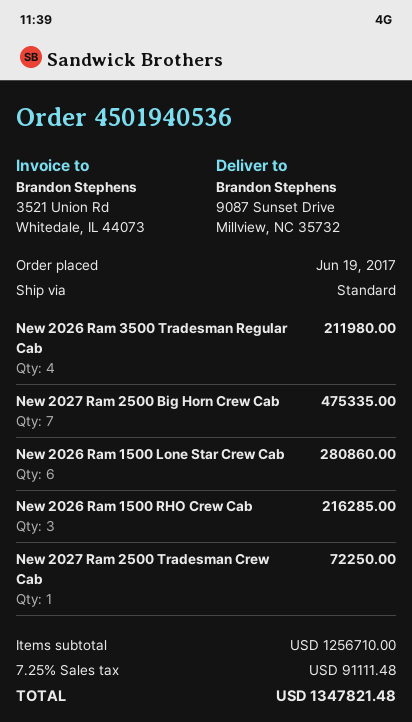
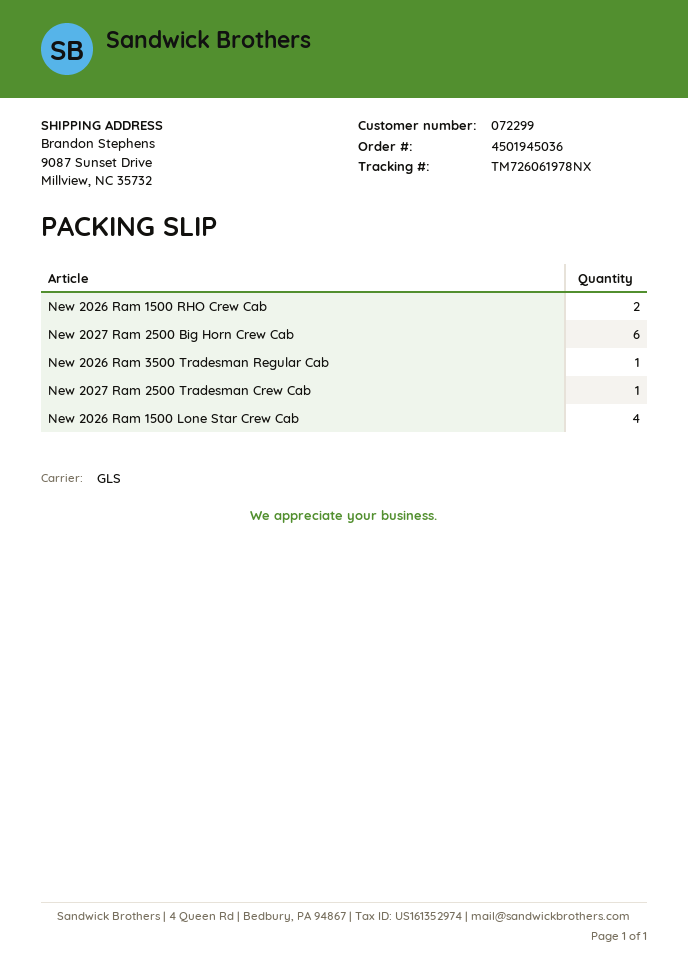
order number: 4501940536 -> 4501945036
shipping method: standard -> GLS
New 2026 Ram 3500 Tradesman Regular Cab: 4 -> 1
New 2027 Ram 2500 Big Horn Crew Cab: 7 -> 6
New 2026 Ram 1500 Lone Star Crew Cab: 6 -> 4
New 2026 Ram 1500 RHO Crew Cab: 3 -> 2

